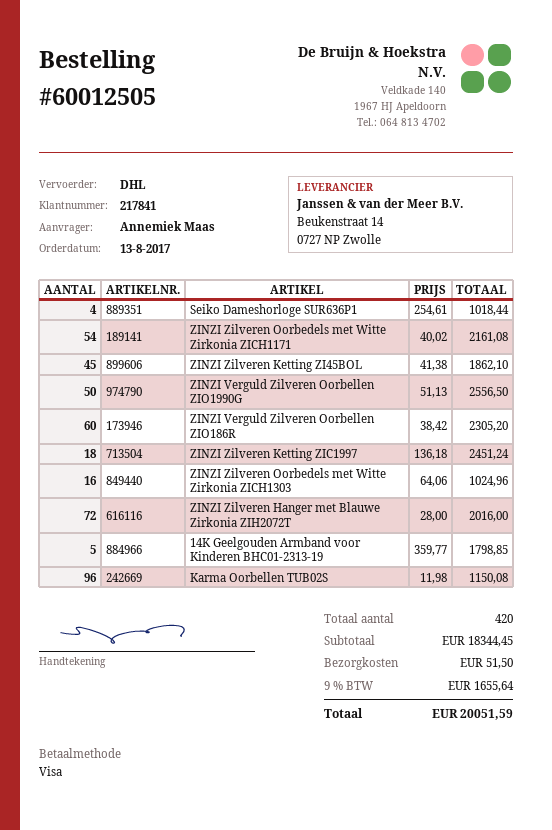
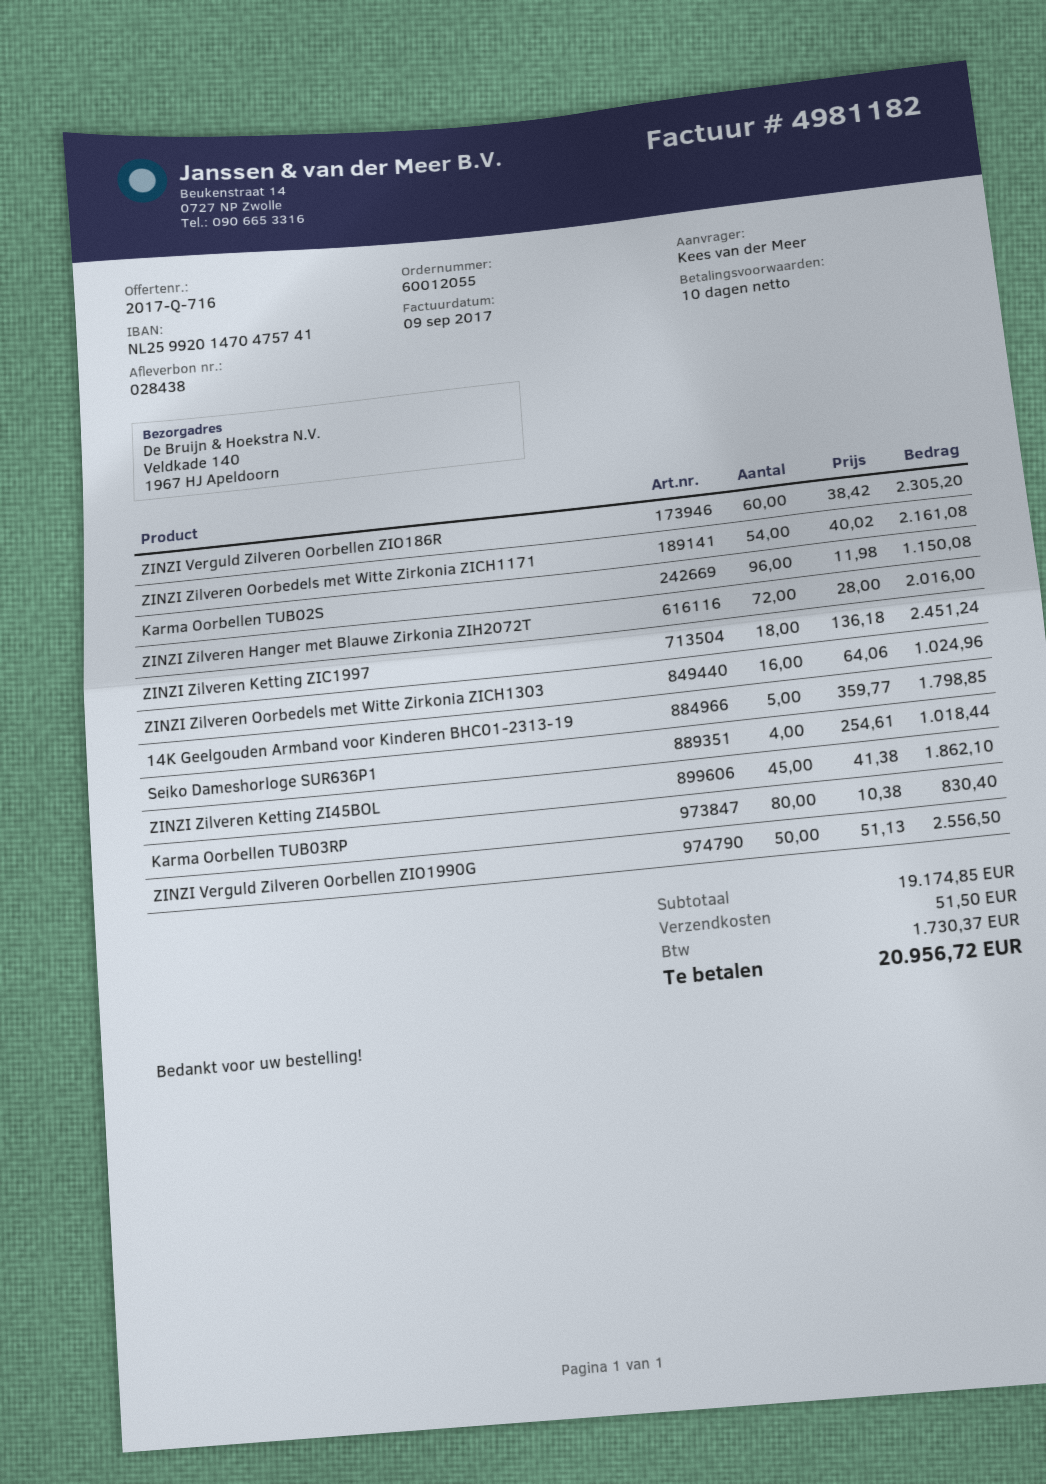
order number: 60012505 -> 60012055
ordered by: Annemiek Maas -> Kees van der Meer
Karma Oorbellen TUB03RP: none -> 80 x 10.38 = 830.40
subtotal: 18344.45 -> 19174.85
tax: 1655.64 -> 1730.37
total: 20051.59 -> 20956.72

